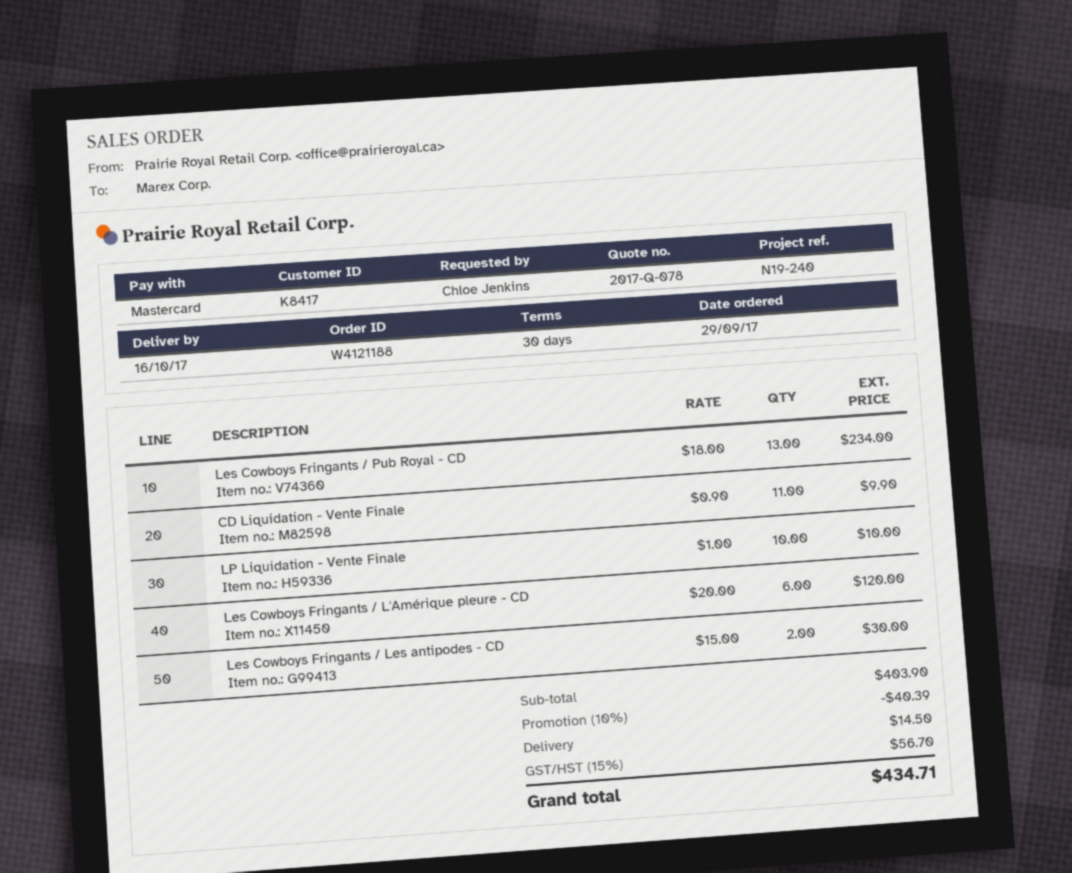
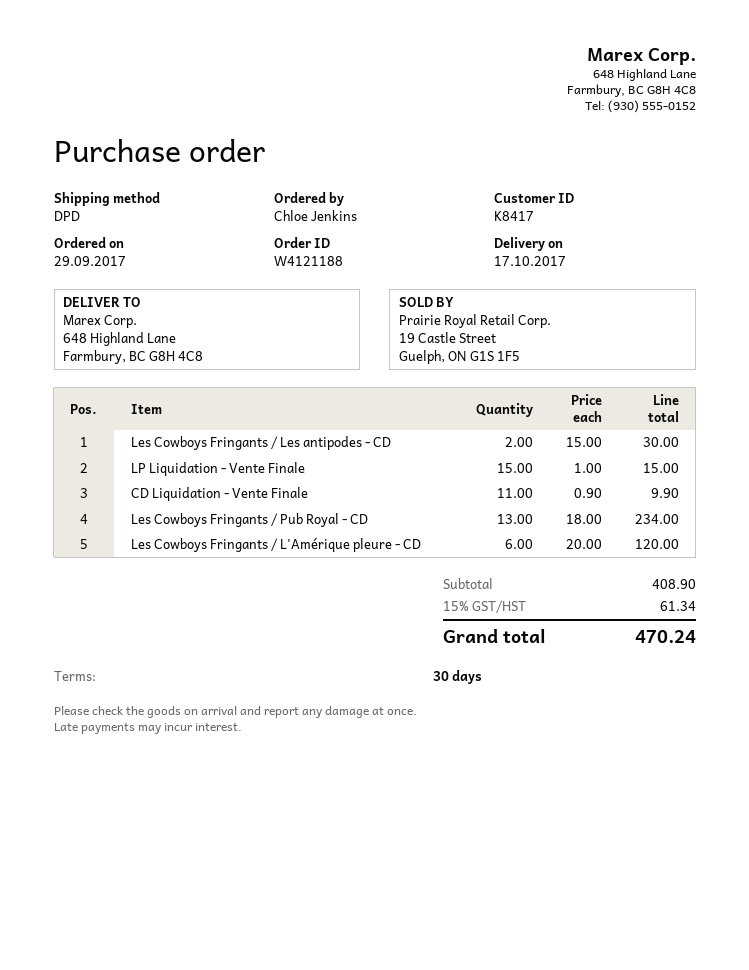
delivery date: 2017-10-16 -> 2017-10-17
LP Liquidation - Vente Finale: 10 x 1.00 = 10.00 -> 15 x 1.00 = 15.00
subtotal: 403.90 -> 408.90
discount: 10% = 40.39 -> none
shipping: 14.50 -> none
tax: 15% = 56.70 -> 15% = 61.34
total: 434.71 -> 470.24

